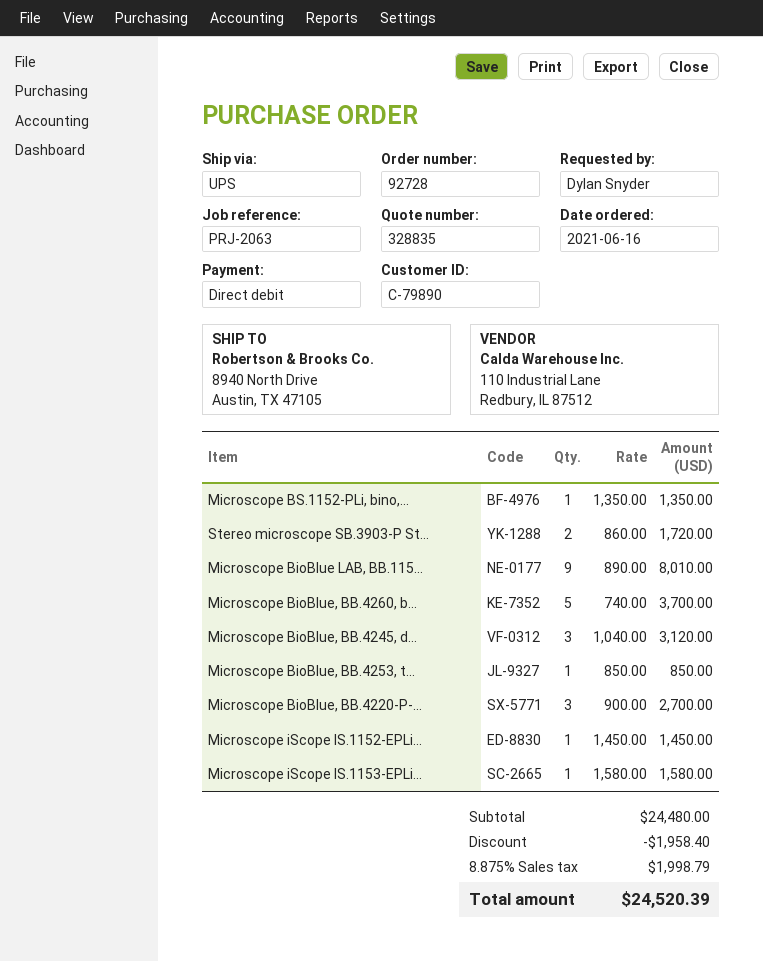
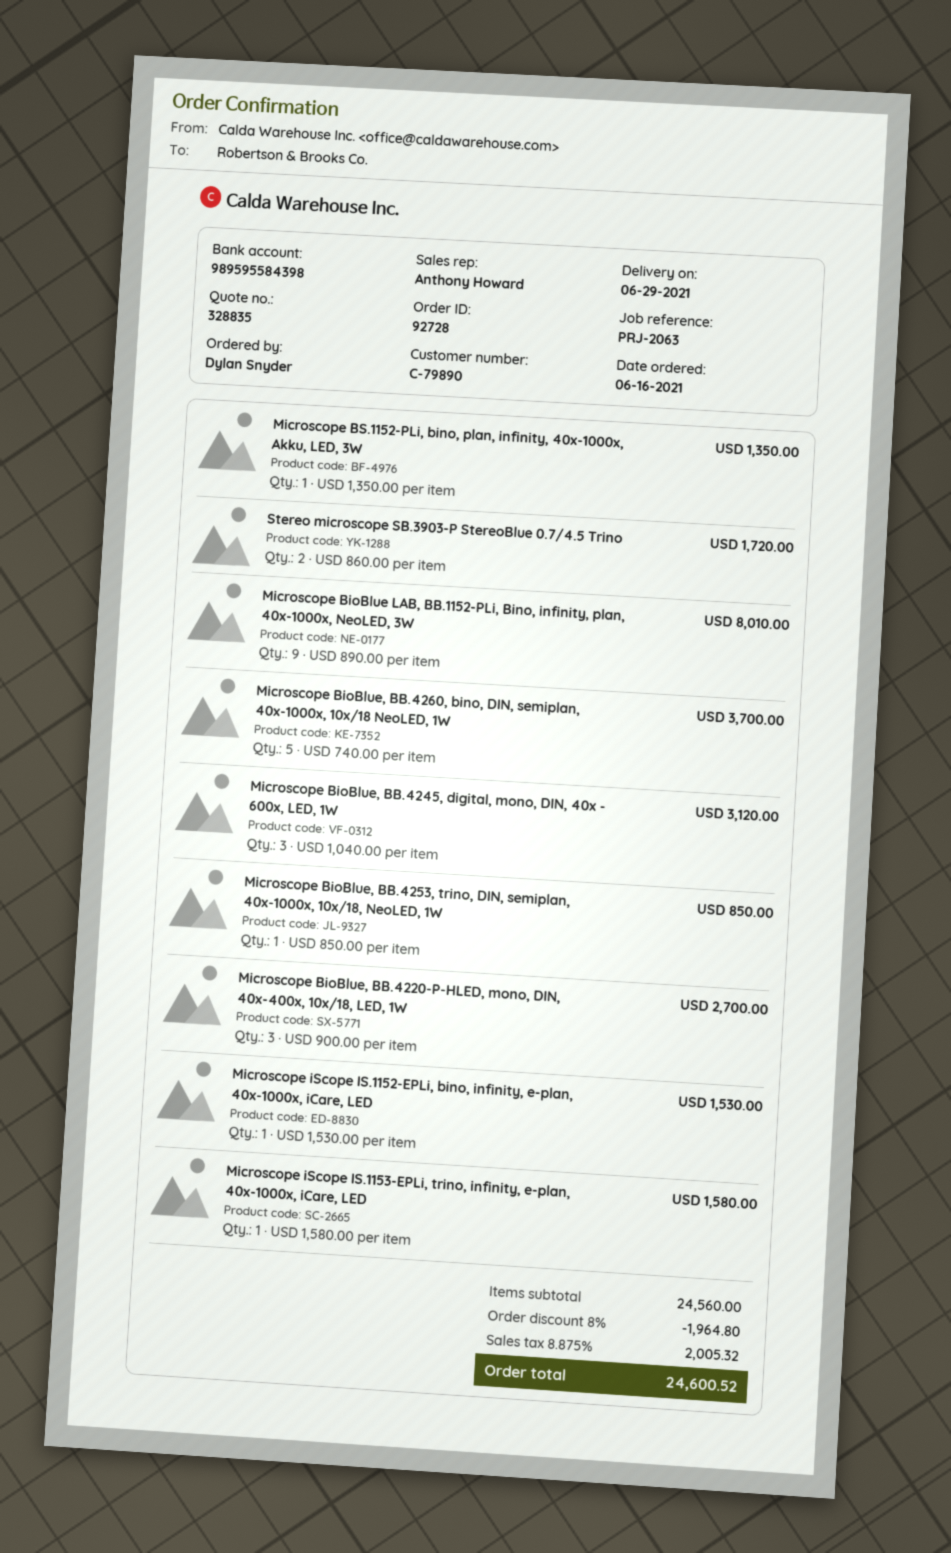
Microscope iScope IS.1152-EPLi...: 1 x 1450.00 = 1450.00 -> 1 x 1530.00 = 1530.00
subtotal: 24480.00 -> 24560.00
discount: 1958.40 -> 1964.80
tax: 8.875% = 1998.79 -> 8.875% = 2005.32
total: 24520.39 -> 24600.52

